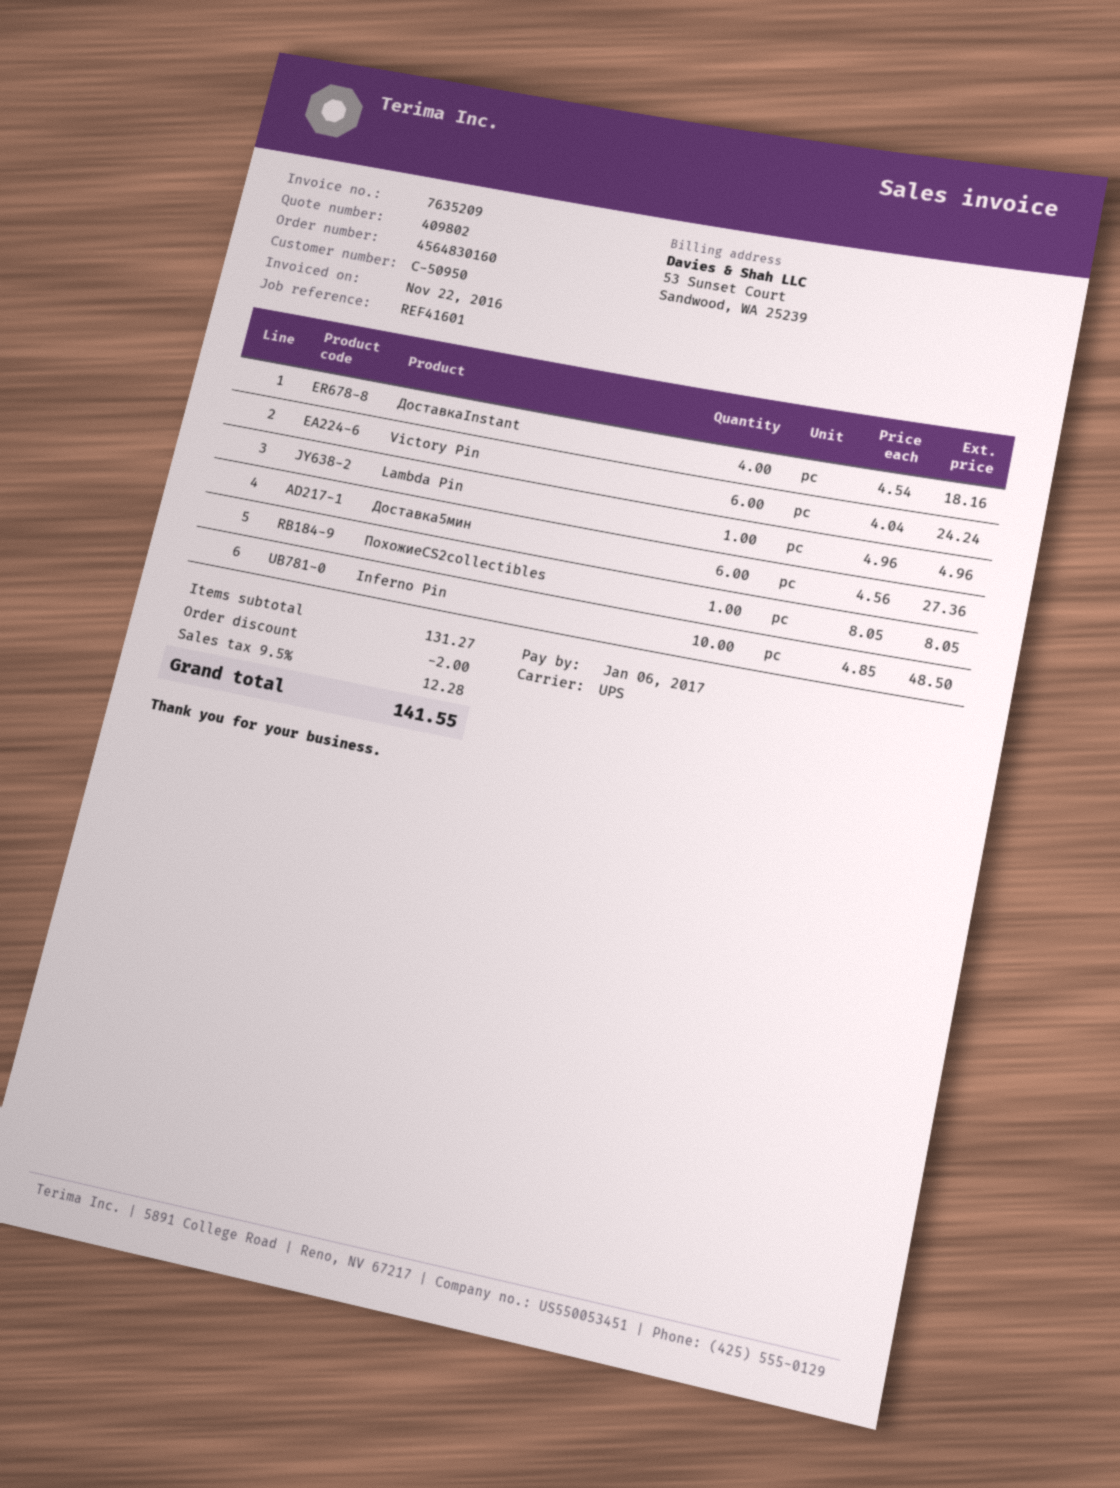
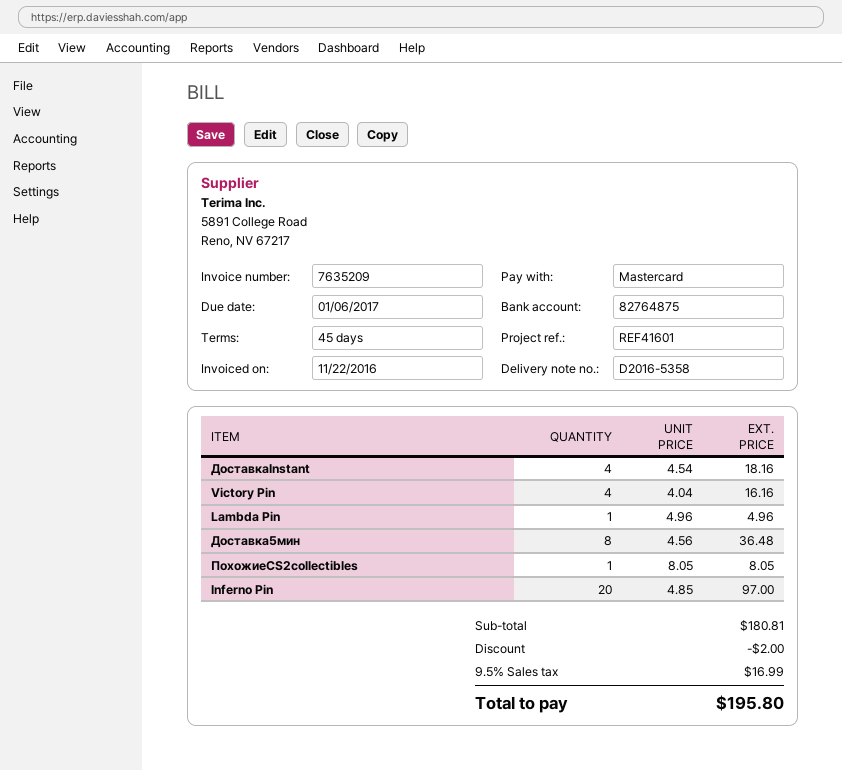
Victory Pin: 6 x 4.04 = 24.24 -> 4 x 4.04 = 16.16
Доставка5мин: 6 x 4.56 = 27.36 -> 8 x 4.56 = 36.48
Inferno Pin: 10 x 4.85 = 48.50 -> 20 x 4.85 = 97.00
subtotal: 131.27 -> 180.81
tax: 9.5% = 12.28 -> 9.5% = 16.99
total: 141.55 -> 195.80

